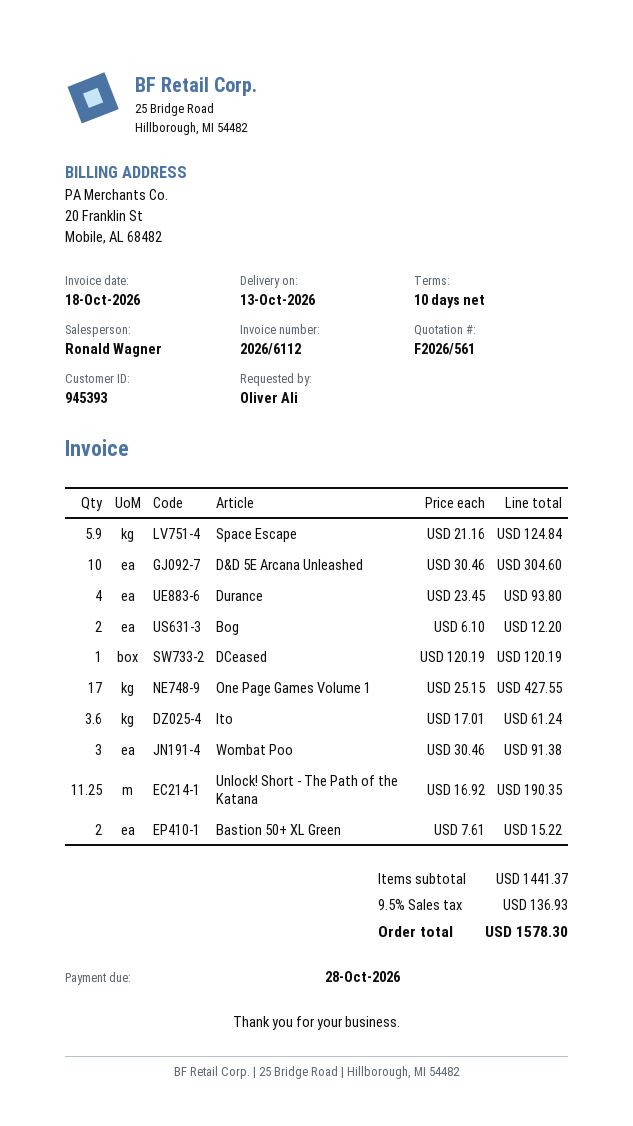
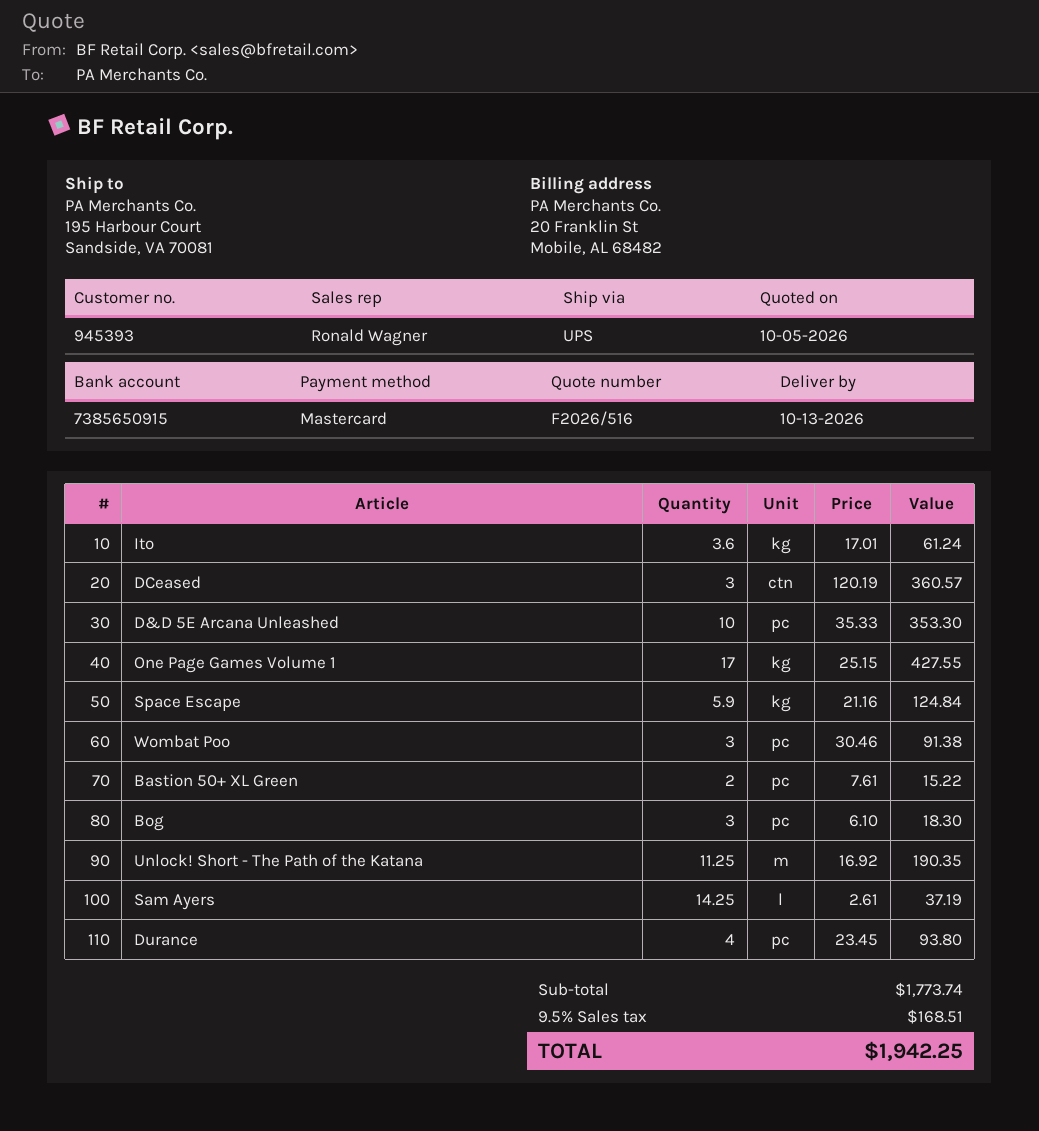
quote number: F2026/561 -> F2026/516
D&D 5E Arcana Unleashed: 10 x 30.46 = 304.60 -> 10 x 35.33 = 353.30
Bog: 2 x 6.10 = 12.20 -> 3 x 6.10 = 18.30
DCeased: 1 x 120.19 = 120.19 -> 3 x 120.19 = 360.57
Sam Ayers: none -> 14.25 x 2.61 = 37.19
subtotal: 1441.37 -> 1773.74
tax: 9.5% = 136.93 -> 9.5% = 168.51
total: 1578.30 -> 1942.25

